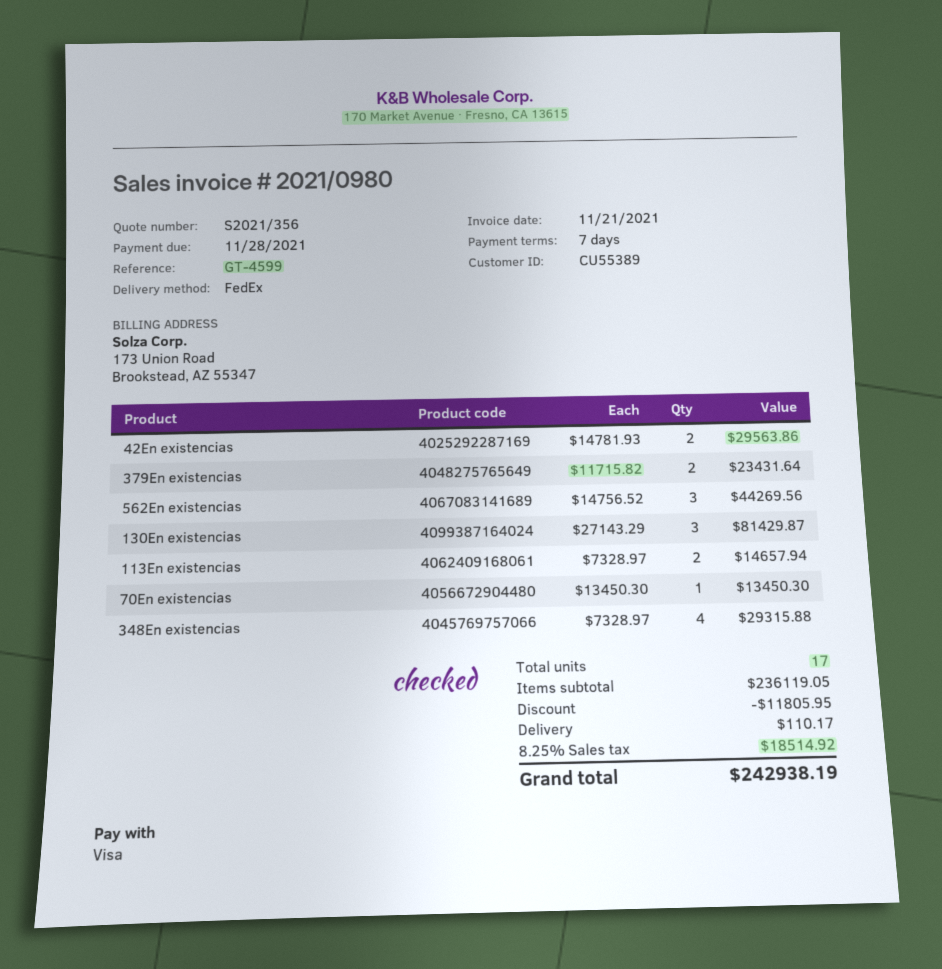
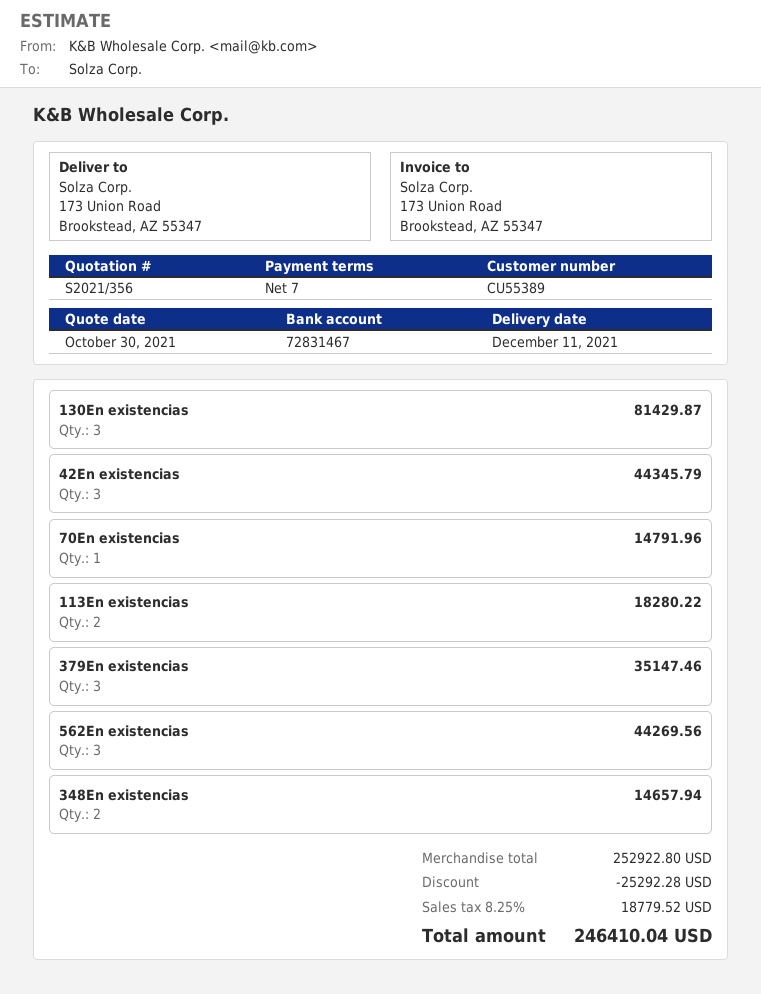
42En existencias: 2 for 29563.86 -> 3 for 44345.79
379En existencias: 2 for 23431.64 -> 3 for 35147.46
113En existencias: 2 for 14657.94 -> 2 for 18280.22
70En existencias: 1 for 13450.30 -> 1 for 14791.96
348En existencias: 4 for 29315.88 -> 2 for 14657.94
subtotal: 236119.05 -> 252922.80
discount: 11805.95 -> 25292.28
shipping: 110.17 -> none
tax: 8.25% = 18514.92 -> 8.25% = 18779.52
total: 242938.19 -> 246410.04

